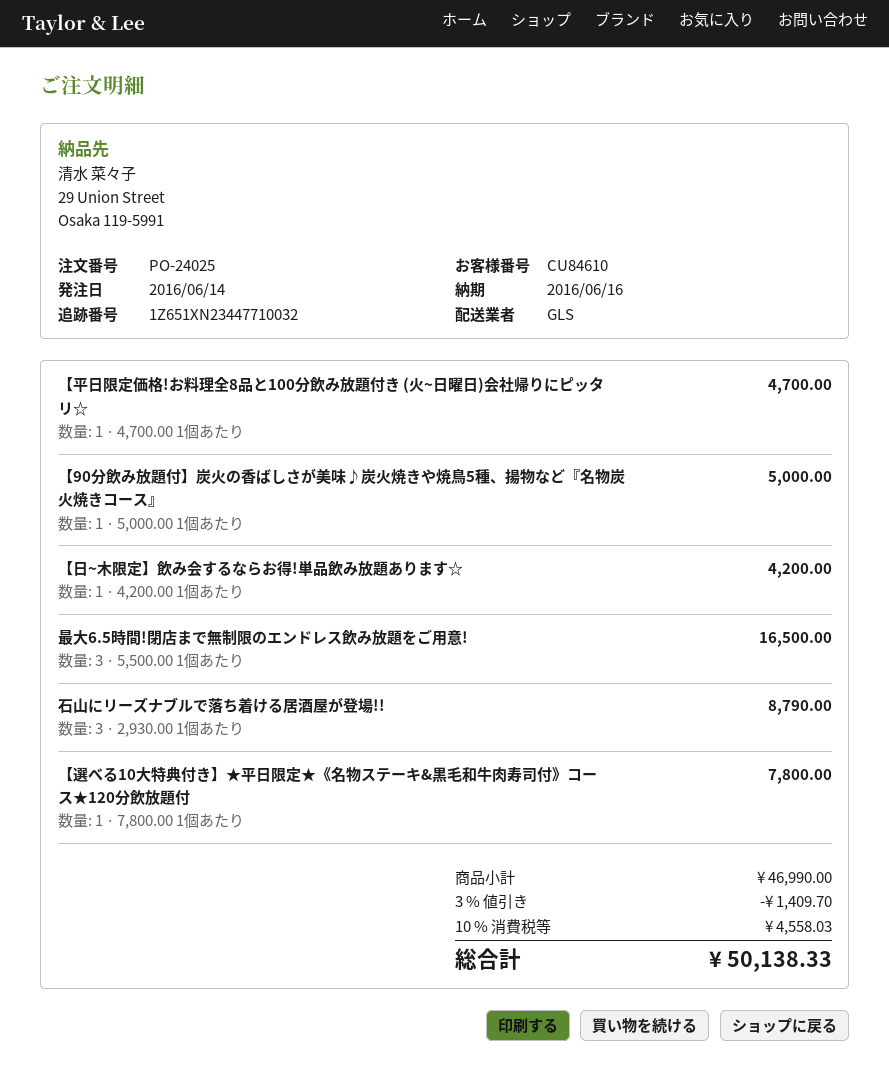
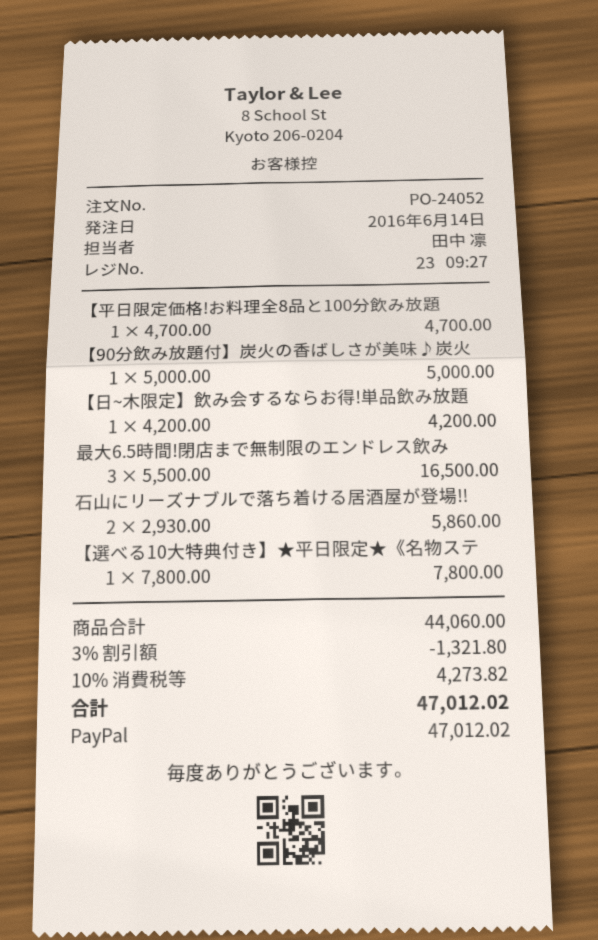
order number: PO-24025 -> PO-24052
石山にリーズナブルで落ち着ける居酒屋が登場!!: 3 x 2930.00 = 8790.00 -> 2 x 2930.00 = 5860.00
subtotal: 46990.00 -> 44060.00
discount: 3% = 1409.70 -> 3% = 1321.80
tax: 10% = 4558.03 -> 10% = 4273.82
total: 50138.33 -> 47012.02

